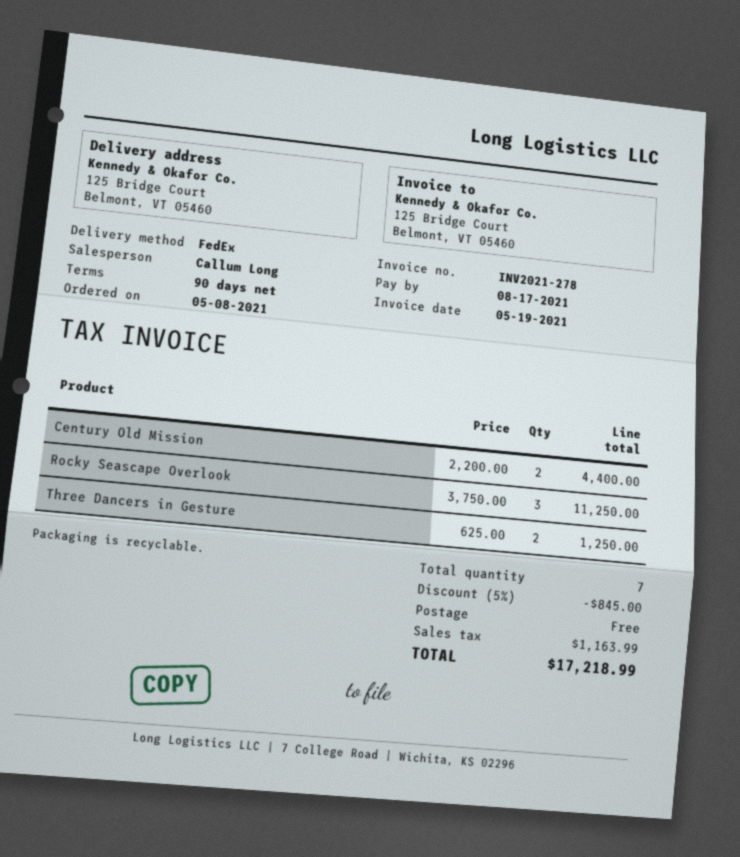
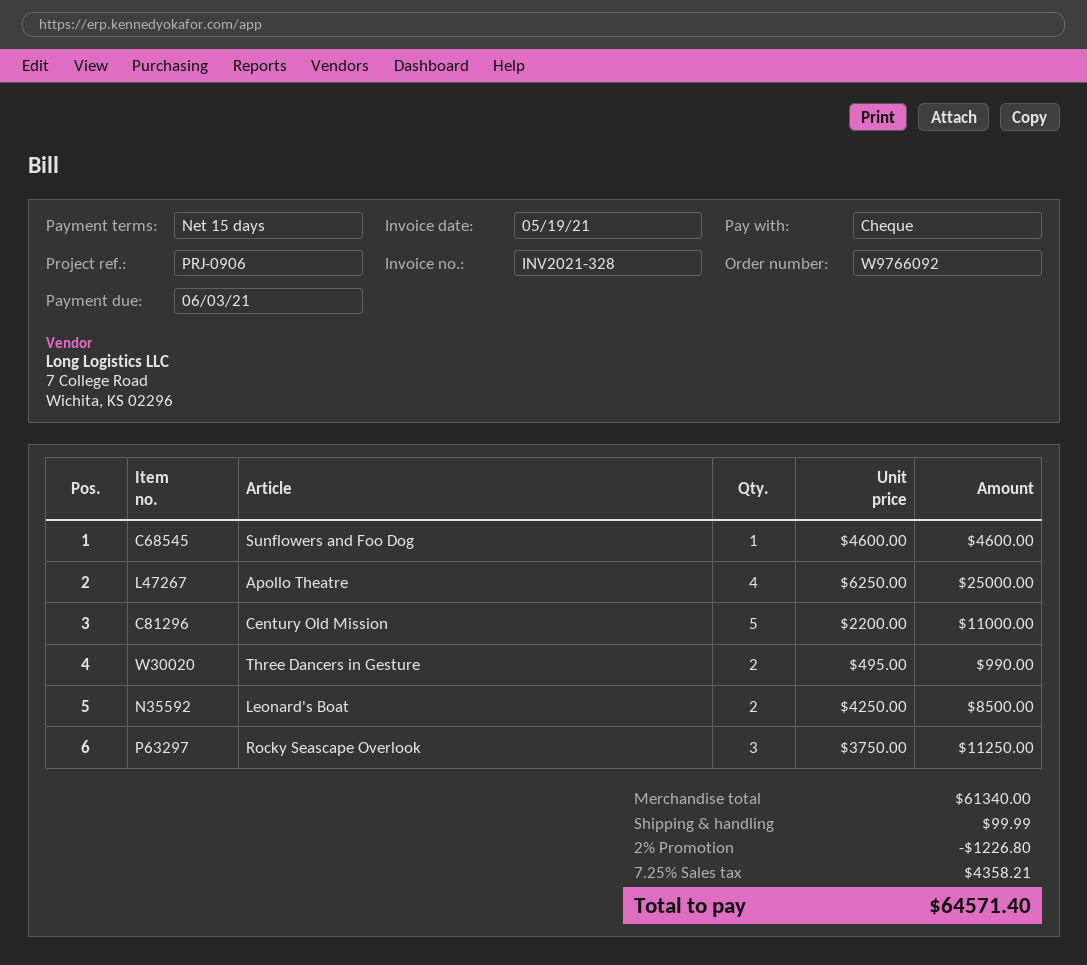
invoice number: INV2021-278 -> INV2021-328
payment terms: 90 days -> 15 days
due date: 2021-08-17 -> 2021-06-03
Century Old Mission: 2 x 2200.00 = 4400.00 -> 5 x 2200.00 = 11000.00
Three Dancers in Gesture: 2 x 625.00 = 1250.00 -> 2 x 495.00 = 990.00
Sunflowers and Foo Dog: none -> 1 x 4600.00 = 4600.00
Apollo Theatre: none -> 4 x 6250.00 = 25000.00
Leonard's Boat: none -> 2 x 4250.00 = 8500.00
discount: 5% = 845.00 -> 2% = 1226.80
shipping: 0.00 -> 99.99
tax: 1163.99 -> 4358.21
total: 17218.99 -> 64571.40

